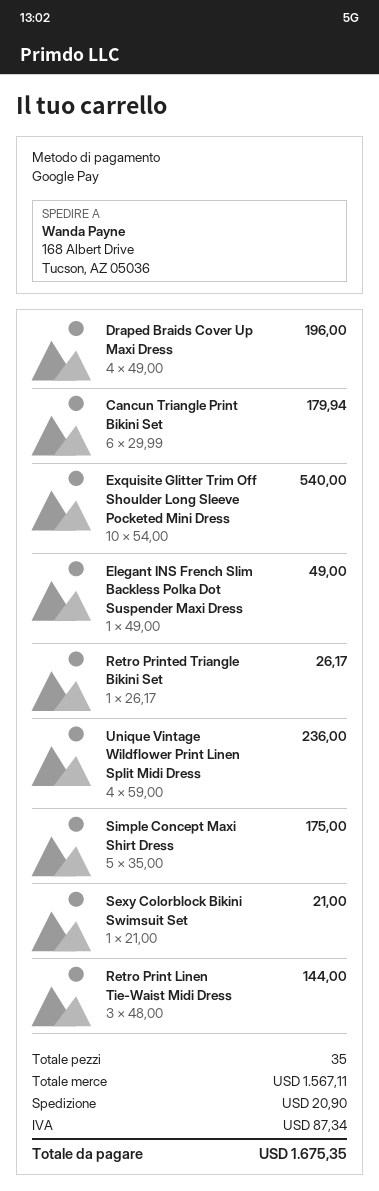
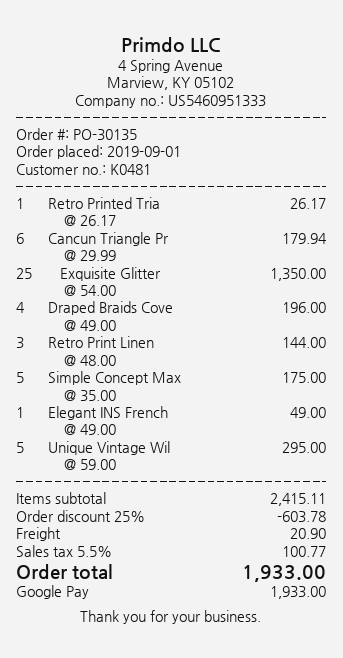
Exquisite Glitter Trim Off Shoulder Long Sleeve Pocketed Mini Dress: 10 x 54.00 = 540.00 -> 25 x 54.00 = 1350.00
Unique Vintage Wildflower Print Linen Split Midi Dress: 4 x 59.00 = 236.00 -> 5 x 59.00 = 295.00
Sexy Colorblock Bikini Swimsuit Set: 1 x 21.00 = 21.00 -> none
subtotal: 1567.11 -> 2415.11
discount: none -> 25% = 603.78
tax: 87.34 -> 100.77
total: 1675.35 -> 1933.00

